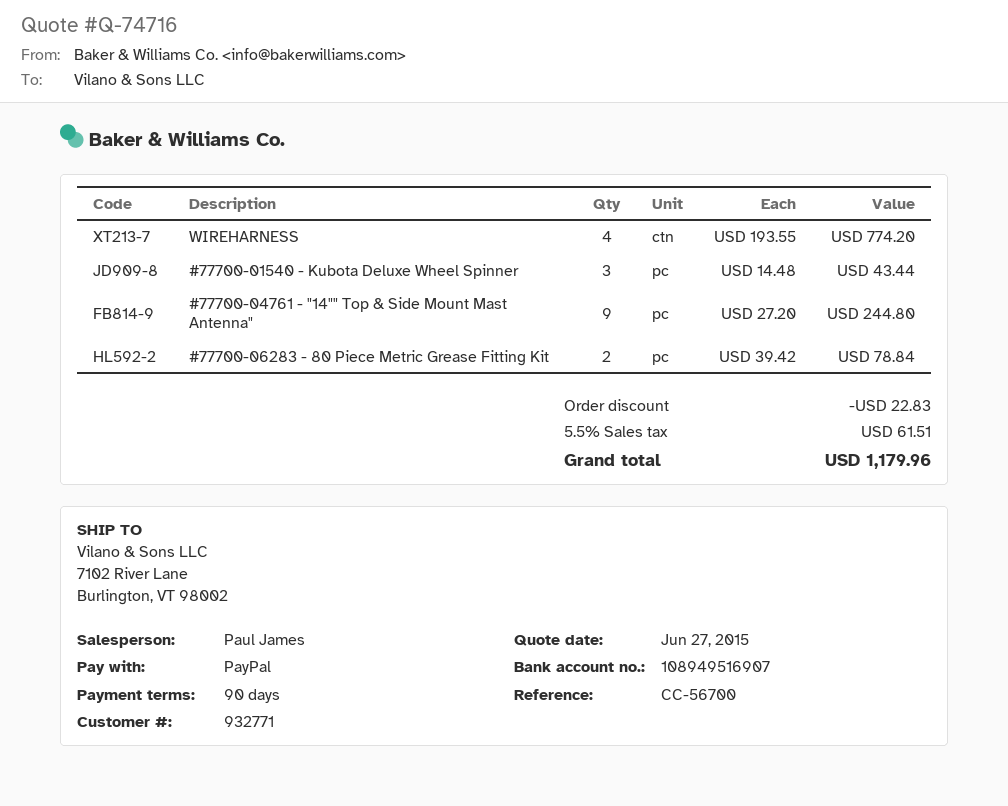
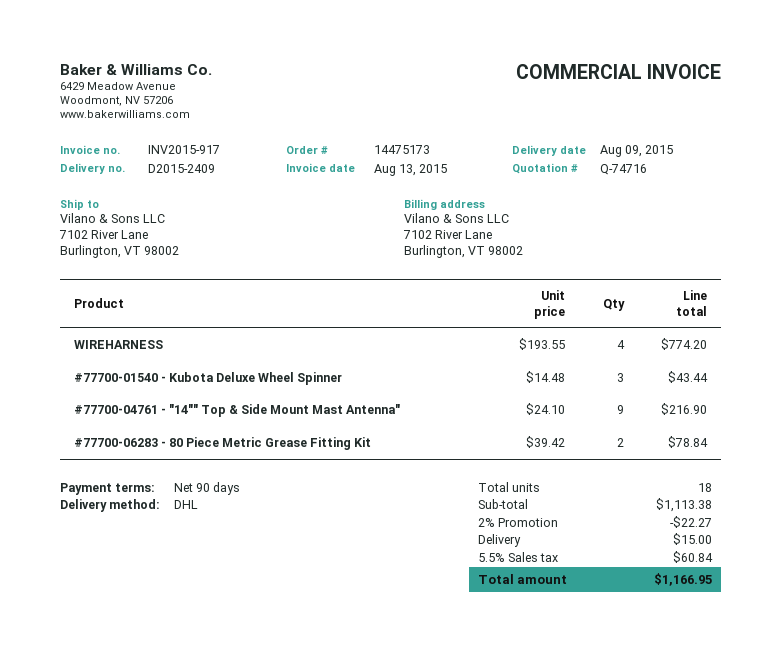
#77700-04761 - "14"" Top & Side Mount Mast Antenna": 9 x 27.20 = 244.80 -> 9 x 24.10 = 216.90
discount: 22.83 -> 22.27
shipping: none -> 15.00
tax: 5.5% = 61.51 -> 5.5% = 60.84
total: 1179.96 -> 1166.95

